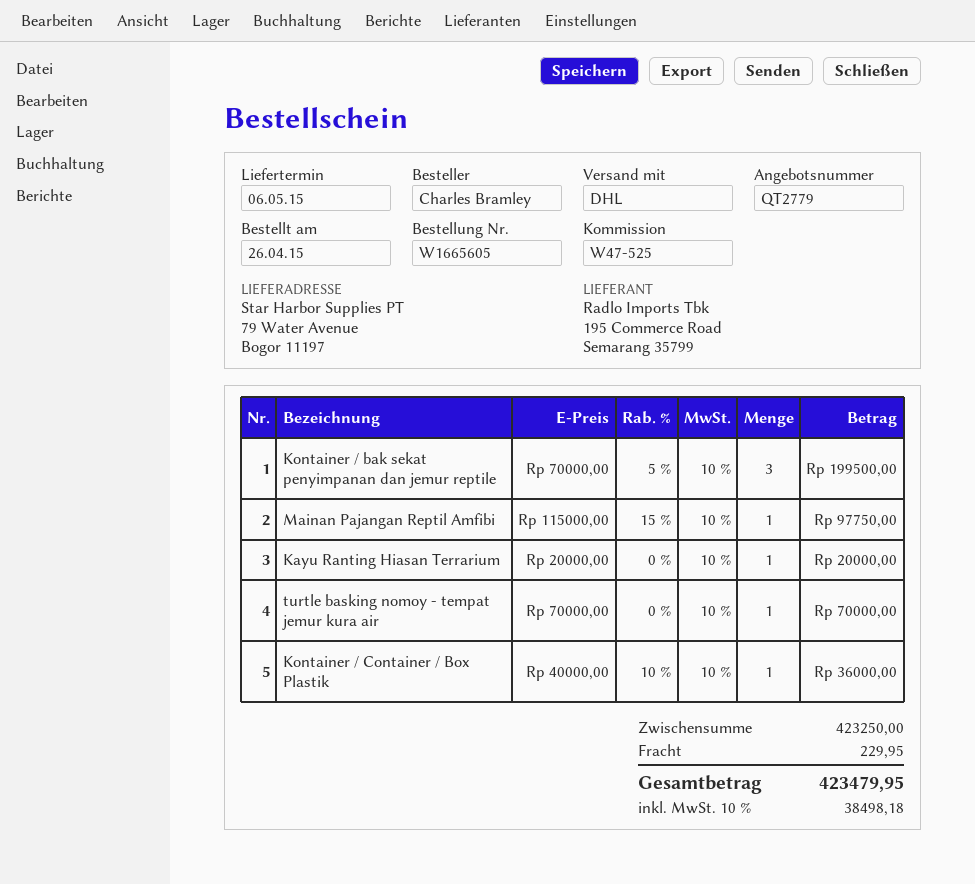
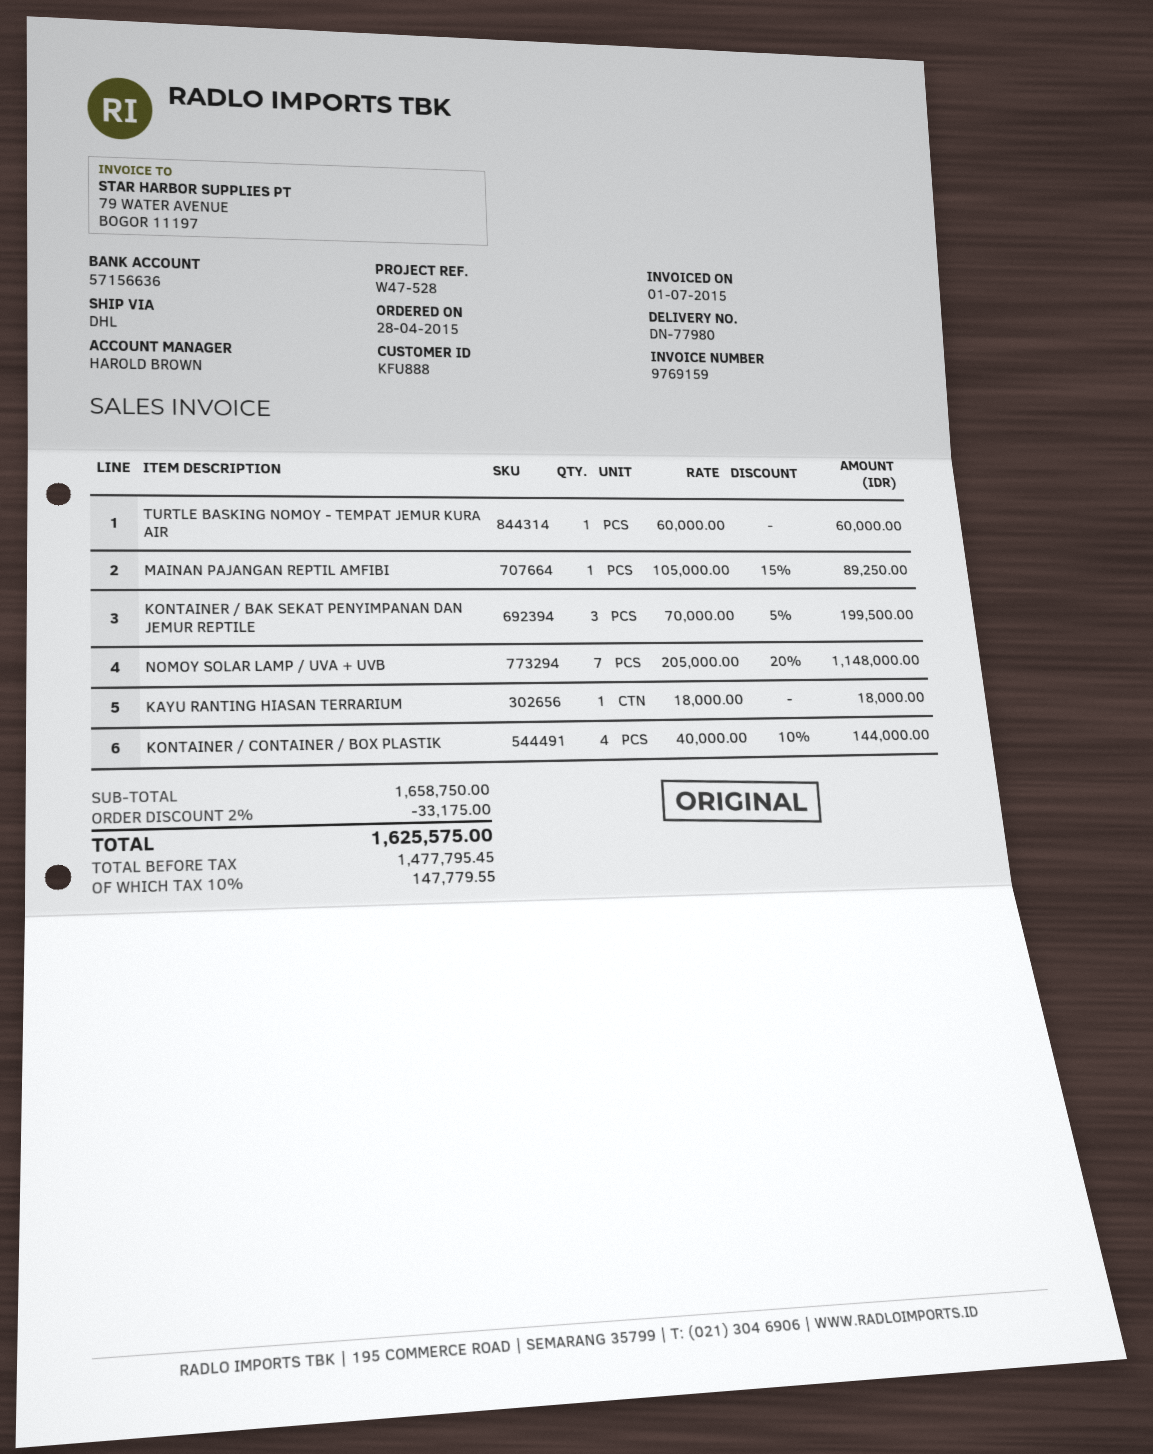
order date: 2015-04-26 -> 2015-04-28
reference: W47-525 -> W47-528
Mainan Pajangan Reptil Amfibi: 1 x 115000.00 - 15% = 97750.00 -> 1 x 105000.00 - 15% = 89250.00
Kayu Ranting Hiasan Terrarium: 1 x 20000.00 = 20000.00 -> 1 x 18000.00 = 18000.00
turtle basking nomoy - tempat jemur kura air: 1 x 70000.00 = 70000.00 -> 1 x 60000.00 = 60000.00
Kontainer / Container / Box Plastik: 1 x 40000.00 - 10% = 36000.00 -> 4 x 40000.00 - 10% = 144000.00
NOMOY SOLAR LAMP / UVA + UVB: none -> 7 x 205000.00 - 20% = 1148000.00
subtotal: 423250.00 -> 1658750.00
discount: none -> 2% = 33175.00
shipping: 229.95 -> none
tax: 10% = 38498.18 -> 10% = 147779.55
total: 423479.95 -> 1625575.00

